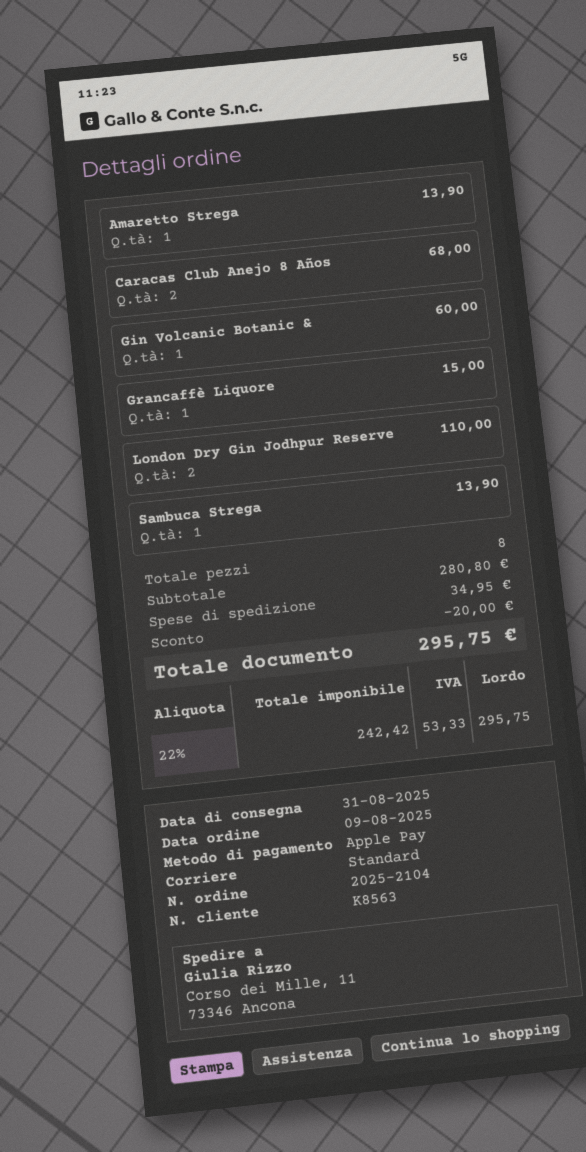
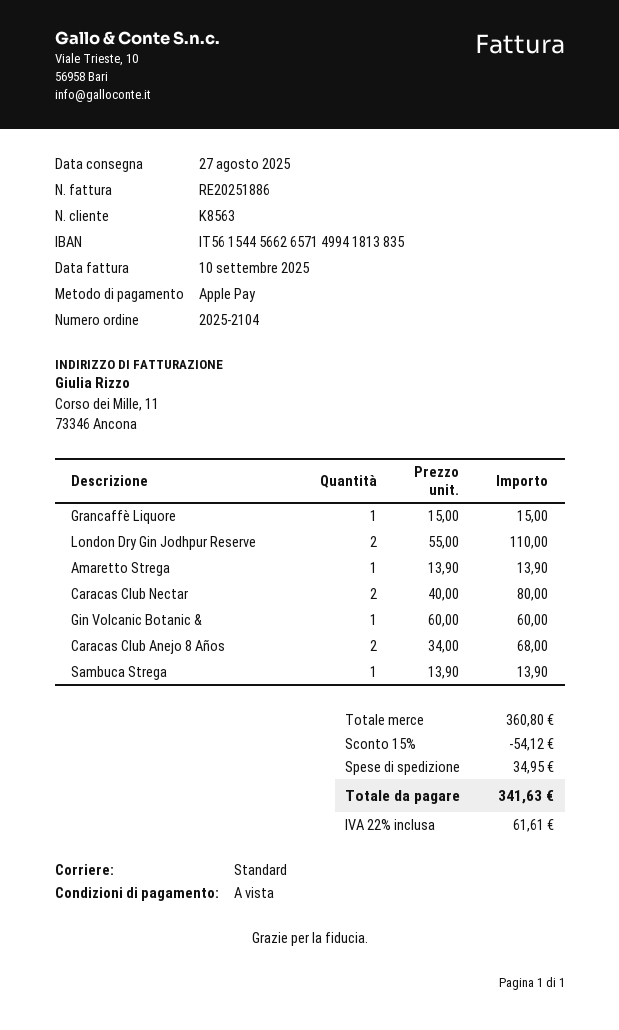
delivery date: 2025-08-31 -> 2025-08-27
Caracas Club Nectar: none -> 2 for 80.00
subtotal: 280.80 -> 360.80
discount: 20.00 -> 54.12
tax: 22% = 53.33 -> 22% = 61.61
total: 295.75 -> 341.63

